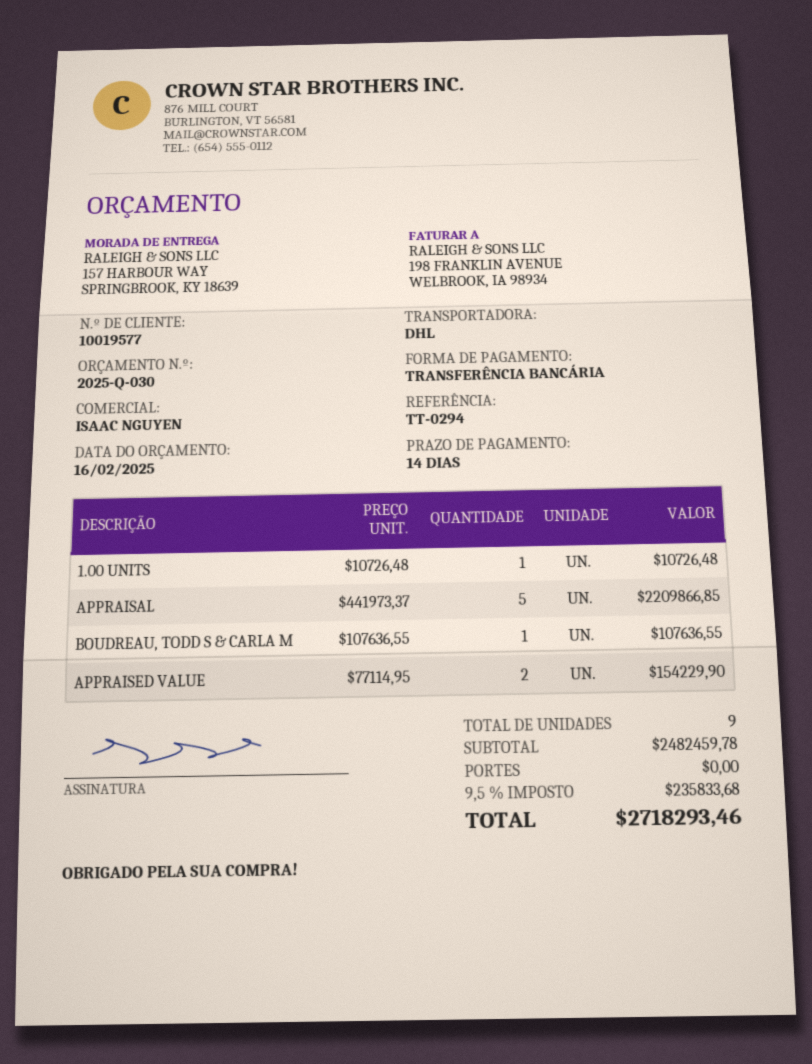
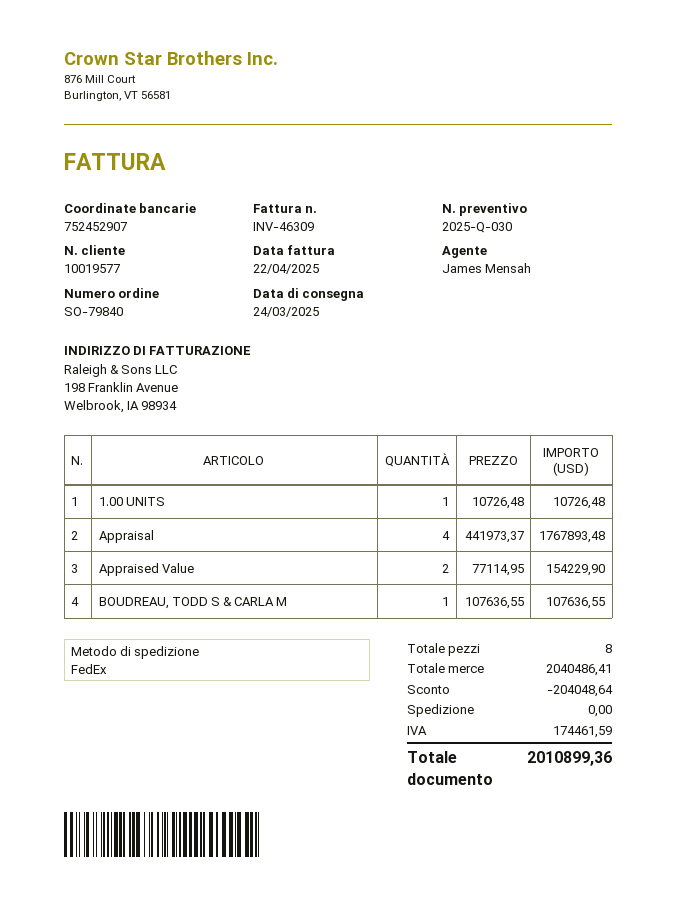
sales rep: ISAAC NGUYEN -> James Mensah
shipping method: DHL -> FedEx
APPRAISAL: 5 x 441973.37 = 2209866.85 -> 4 x 441973.37 = 1767893.48
total quantity: 9 -> 8
subtotal: 2482459.78 -> 2040486.41
discount: none -> 204048.64
tax: 235833.68 -> 174461.59
total: 2718293.46 -> 2010899.36

